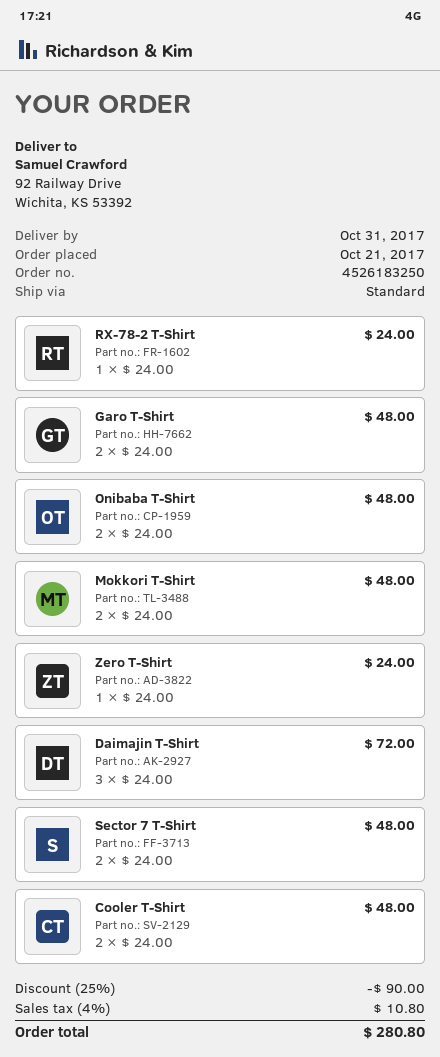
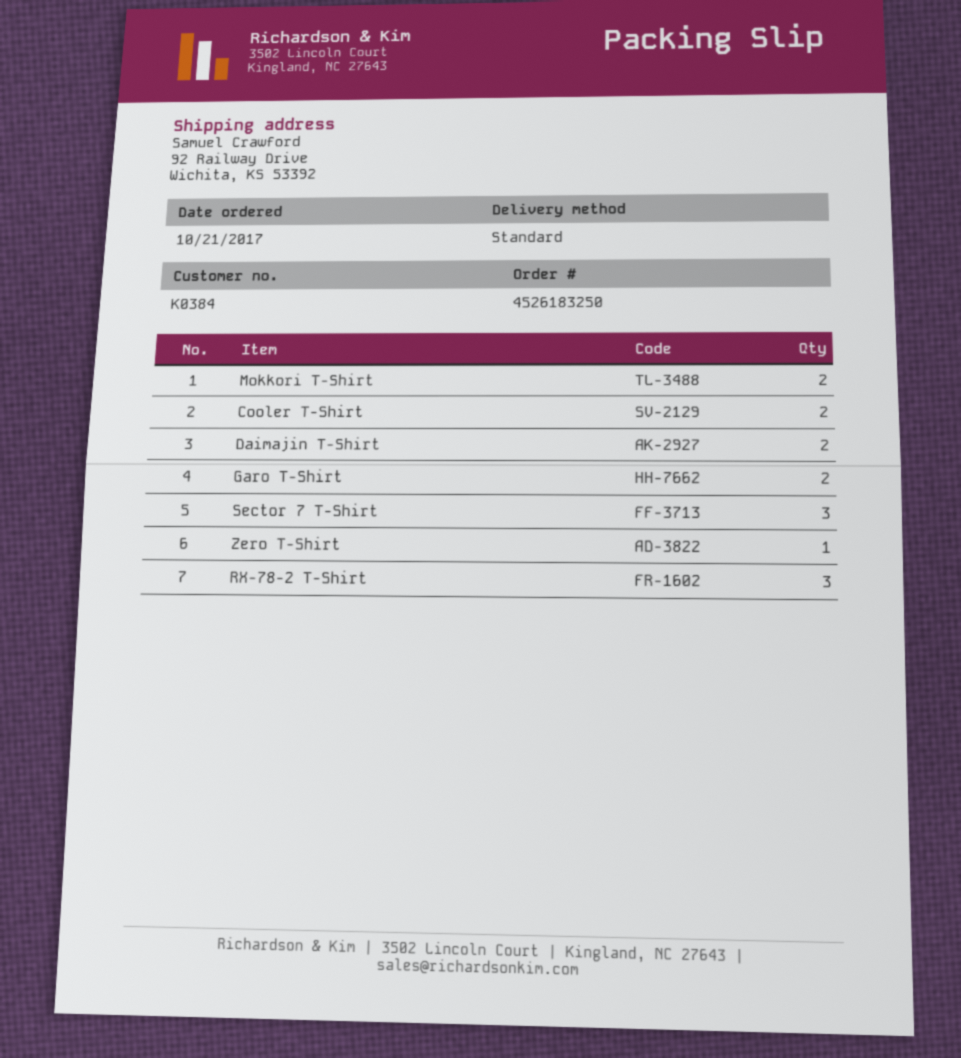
RX-78-2 T-Shirt: 1 -> 3
Onibaba T-Shirt: 2 -> none
Daimajin T-Shirt: 3 -> 2
Sector 7 T-Shirt: 2 -> 3

